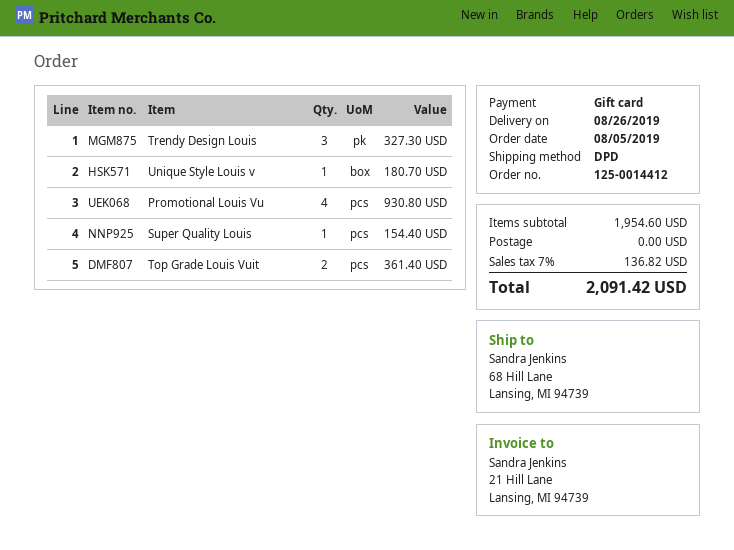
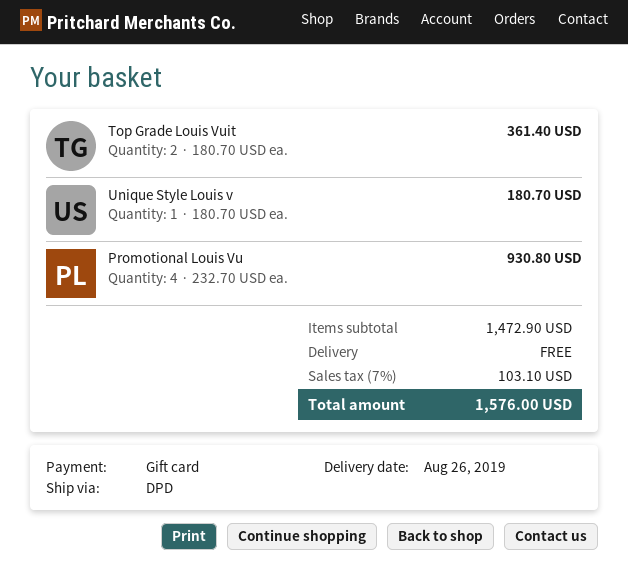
Trendy Design Louis: 3 for 327.30 -> none
Super Quality Louis: 1 for 154.40 -> none
subtotal: 1954.60 -> 1472.90
tax: 7% = 136.82 -> 7% = 103.10
total: 2091.42 -> 1576.00

